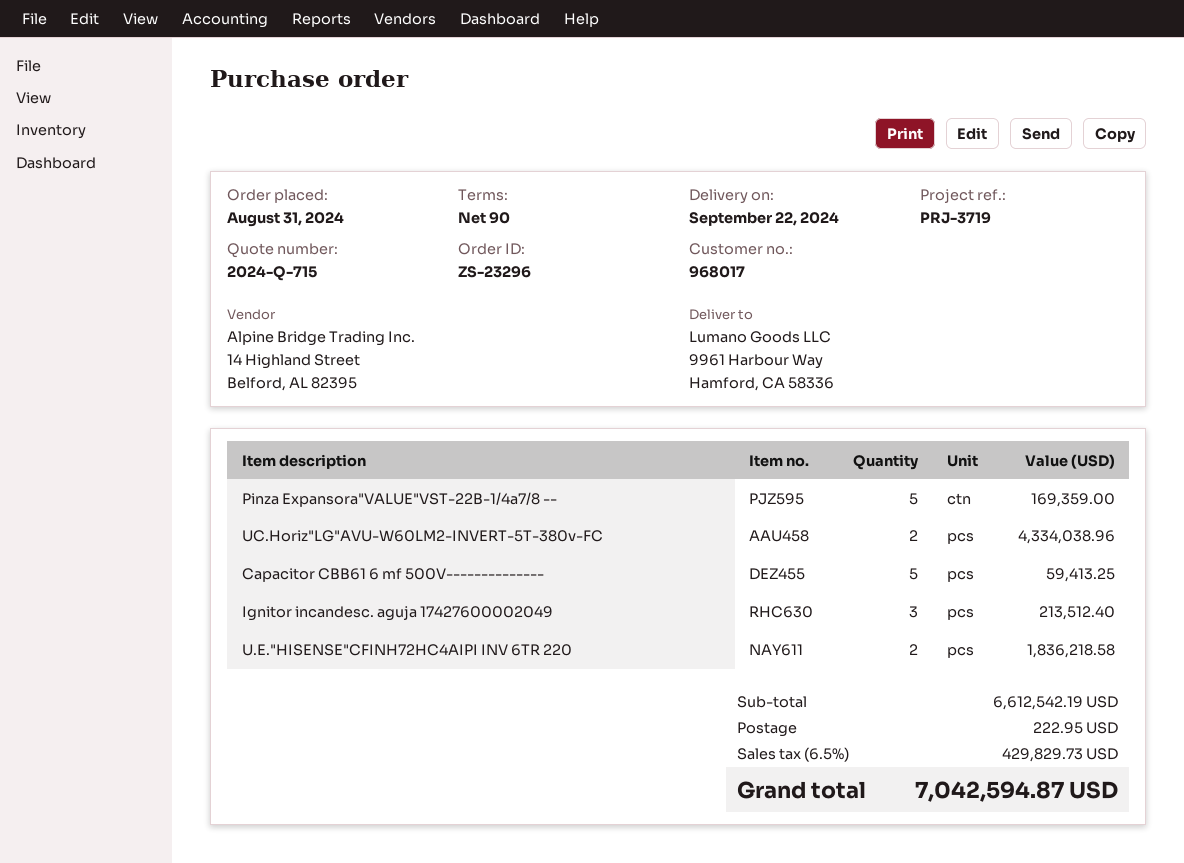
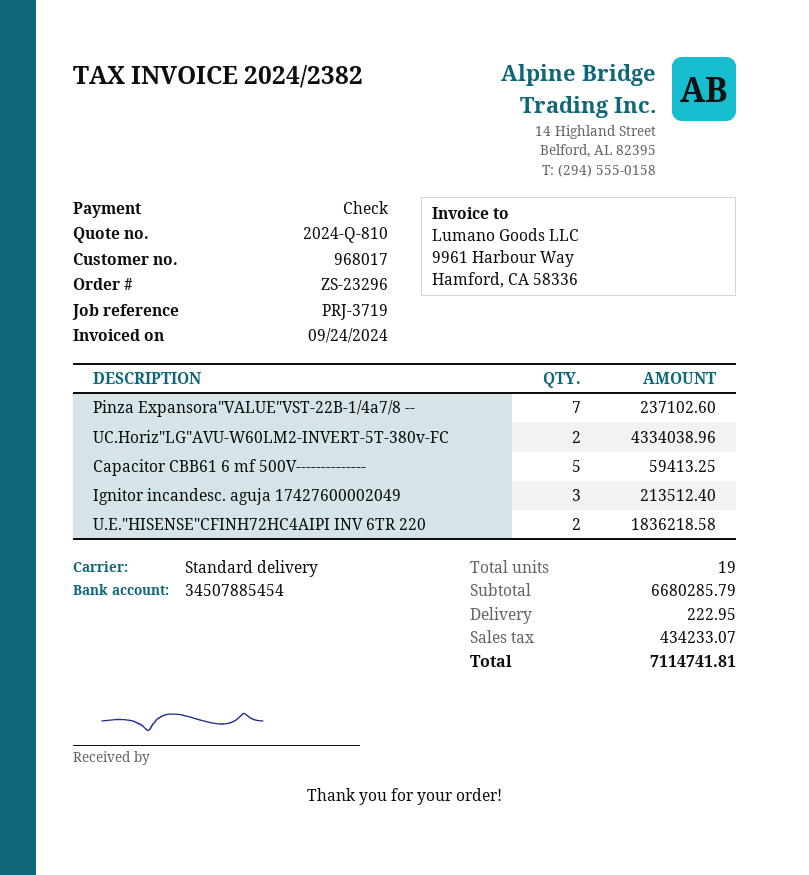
quote number: 2024-Q-715 -> 2024-Q-810
Pinza Expansora"VALUE"VST-22B-1/4a7/8 --: 5 for 169359.00 -> 7 for 237102.60
subtotal: 6612542.19 -> 6680285.79
tax: 429829.73 -> 434233.07
total: 7042594.87 -> 7114741.81

